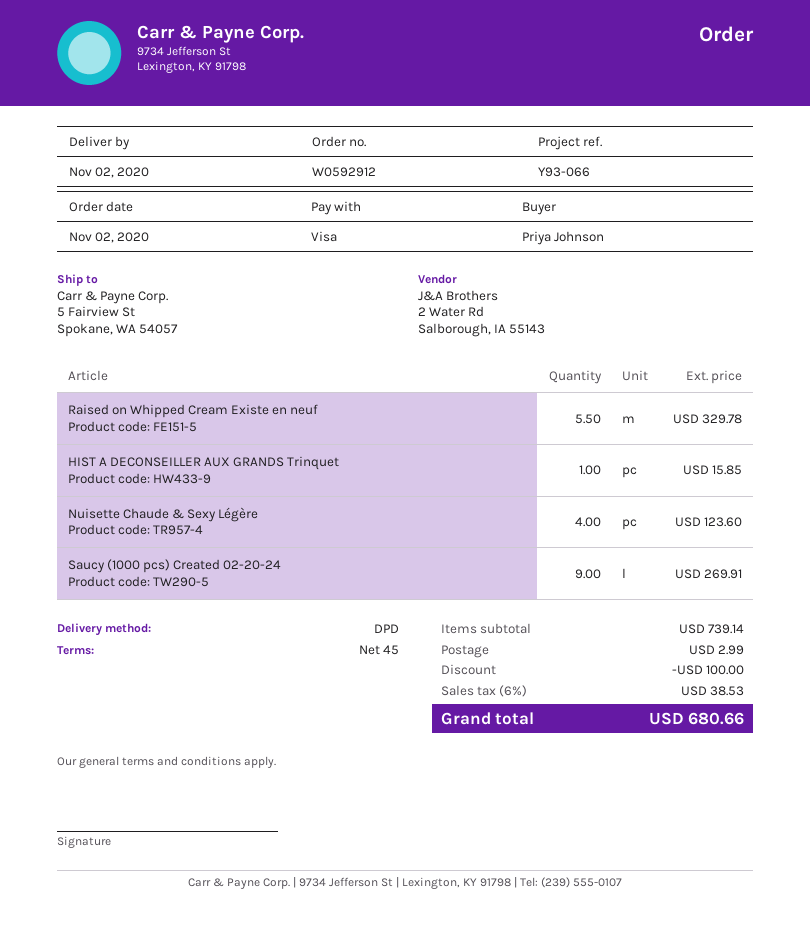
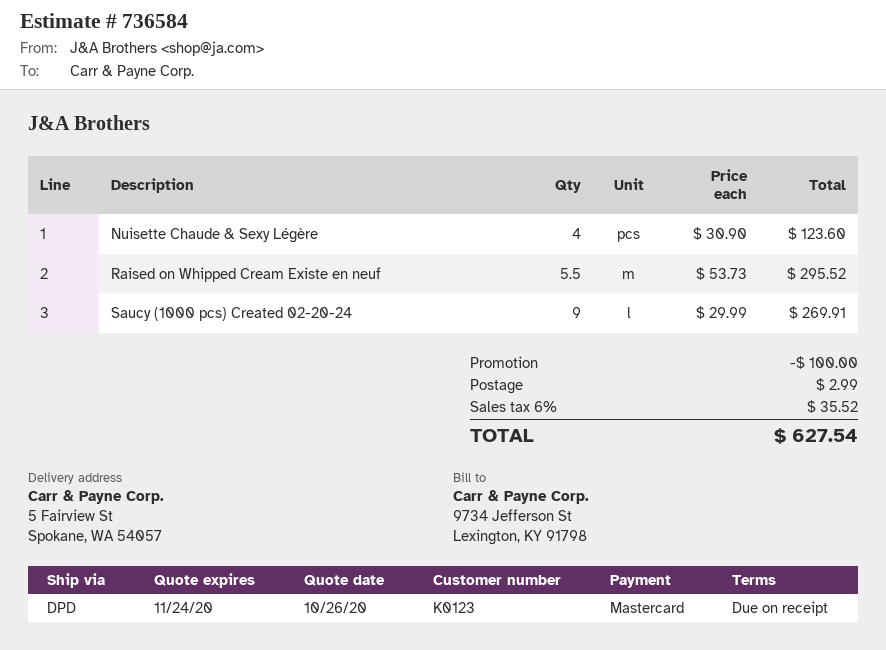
payment terms: 45 days -> on receipt
payment method: Visa -> Mastercard
Raised on Whipped Cream Existe en neuf: 5.5 for 329.78 -> 5.5 for 295.52
HIST A DECONSEILLER AUX GRANDS Trinquet: 1 for 15.85 -> none
tax: 6% = 38.53 -> 6% = 35.52
total: 680.66 -> 627.54

